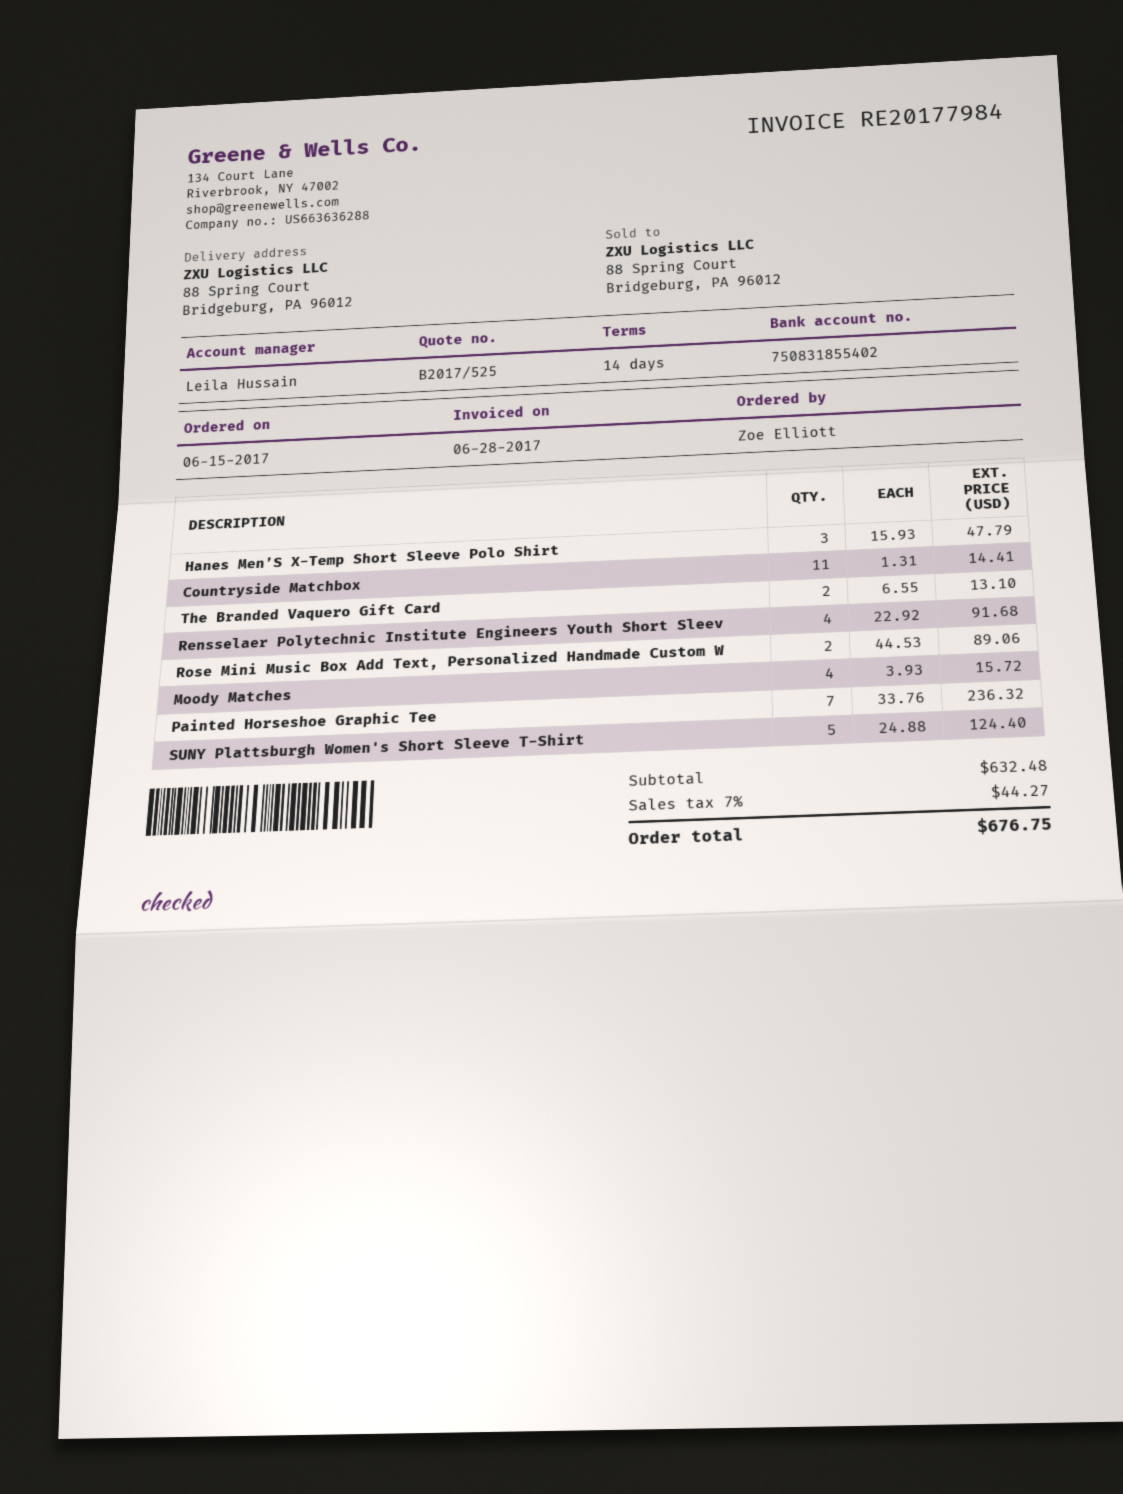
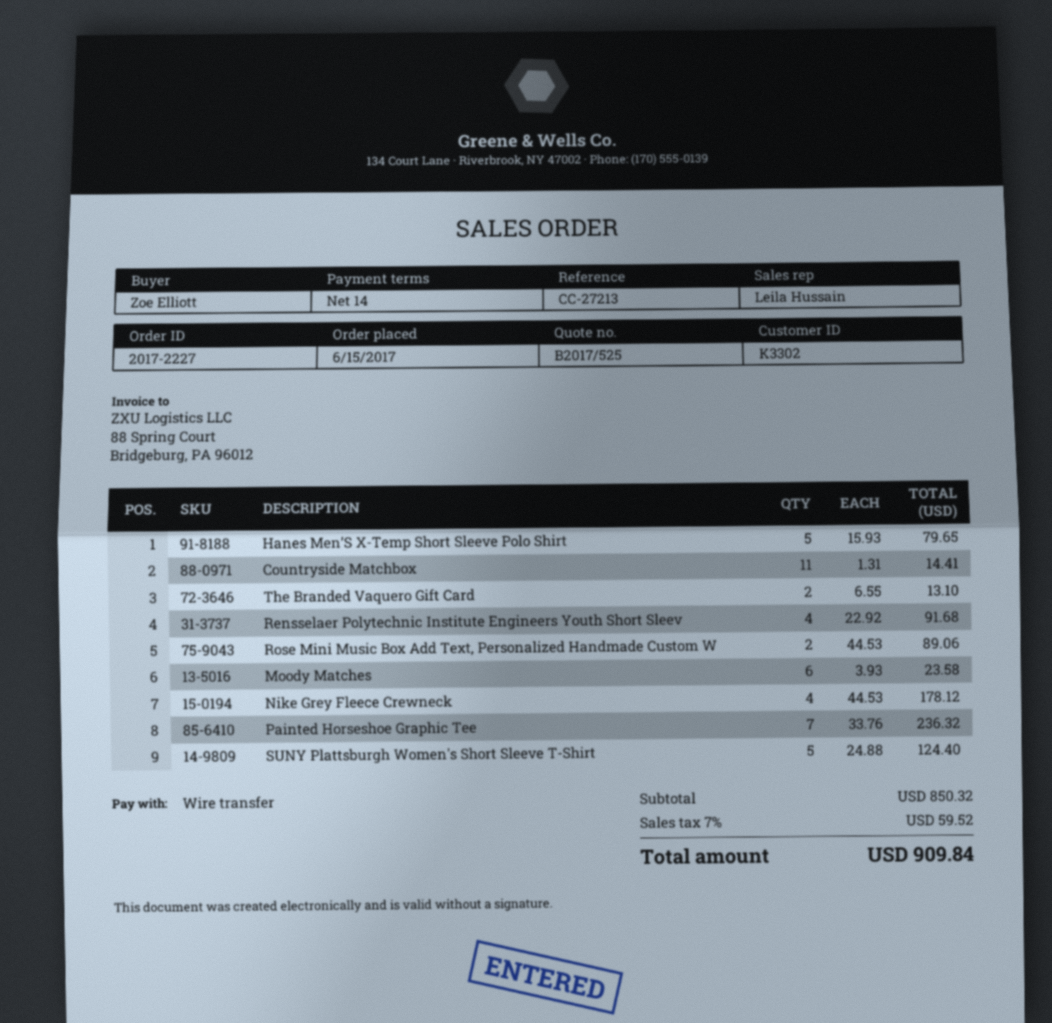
Hanes Men’S X-Temp Short Sleeve Polo Shirt: 3 x 15.93 = 47.79 -> 5 x 15.93 = 79.65
Moody Matches: 4 x 3.93 = 15.72 -> 6 x 3.93 = 23.58
Nike Grey Fleece Crewneck: none -> 4 x 44.53 = 178.12
subtotal: 632.48 -> 850.32
tax: 7% = 44.27 -> 7% = 59.52
total: 676.75 -> 909.84

